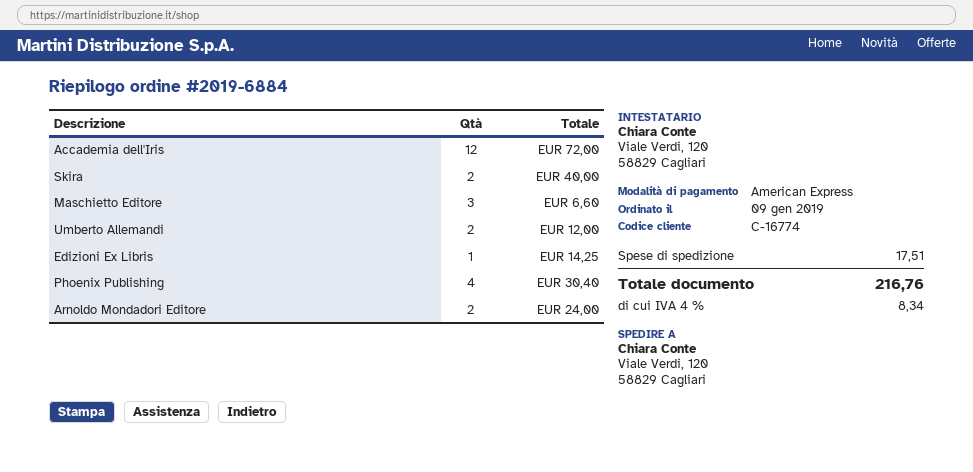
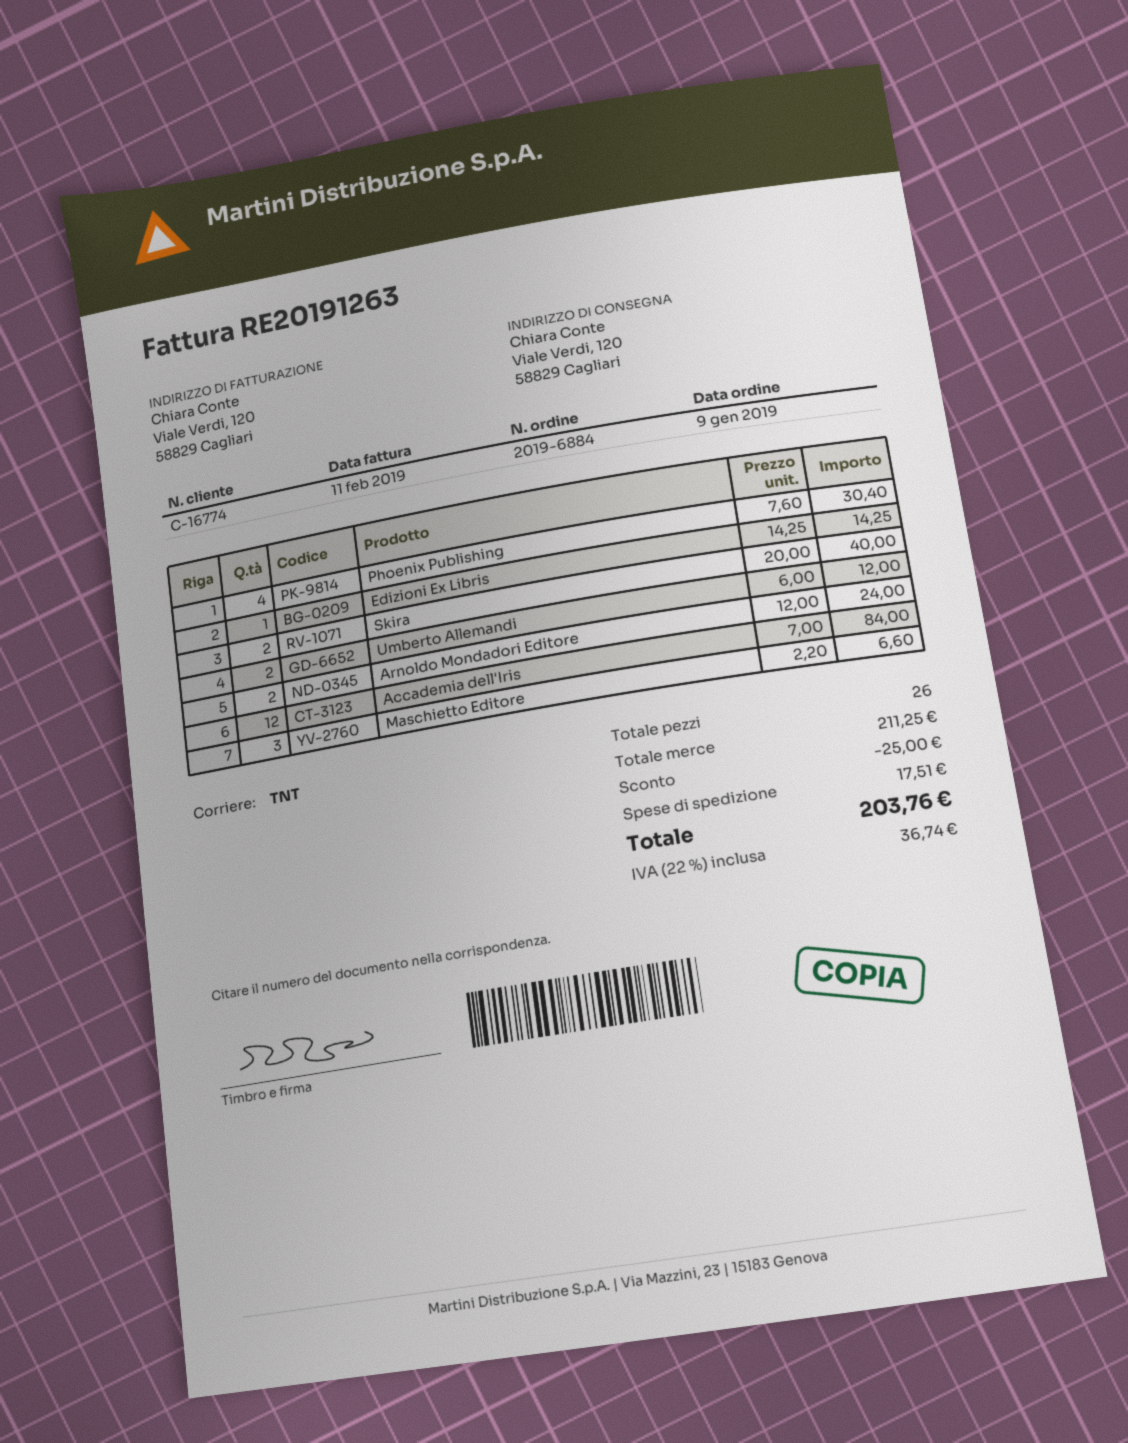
Accademia dell'Iris: 12 for 72.00 -> 12 for 84.00
discount: none -> 25.00
tax: 4% = 8.34 -> 22% = 36.74
total: 216.76 -> 203.76

